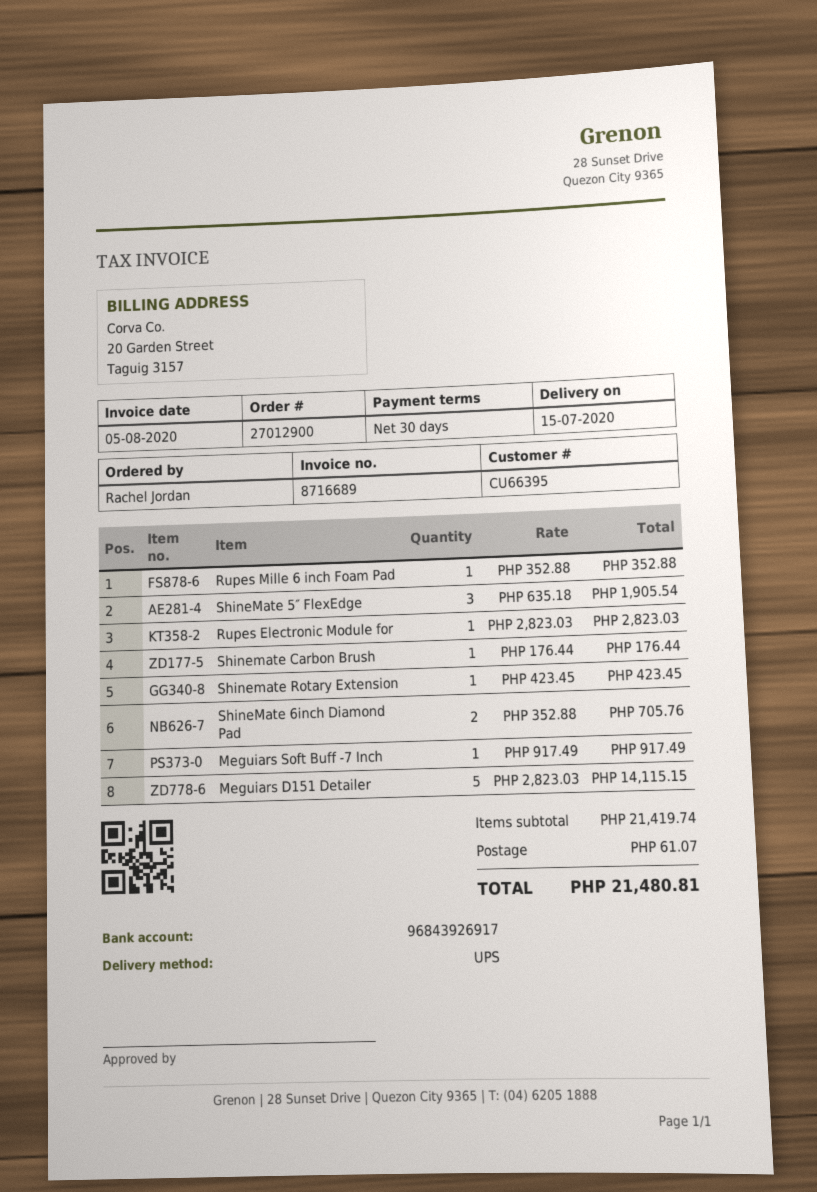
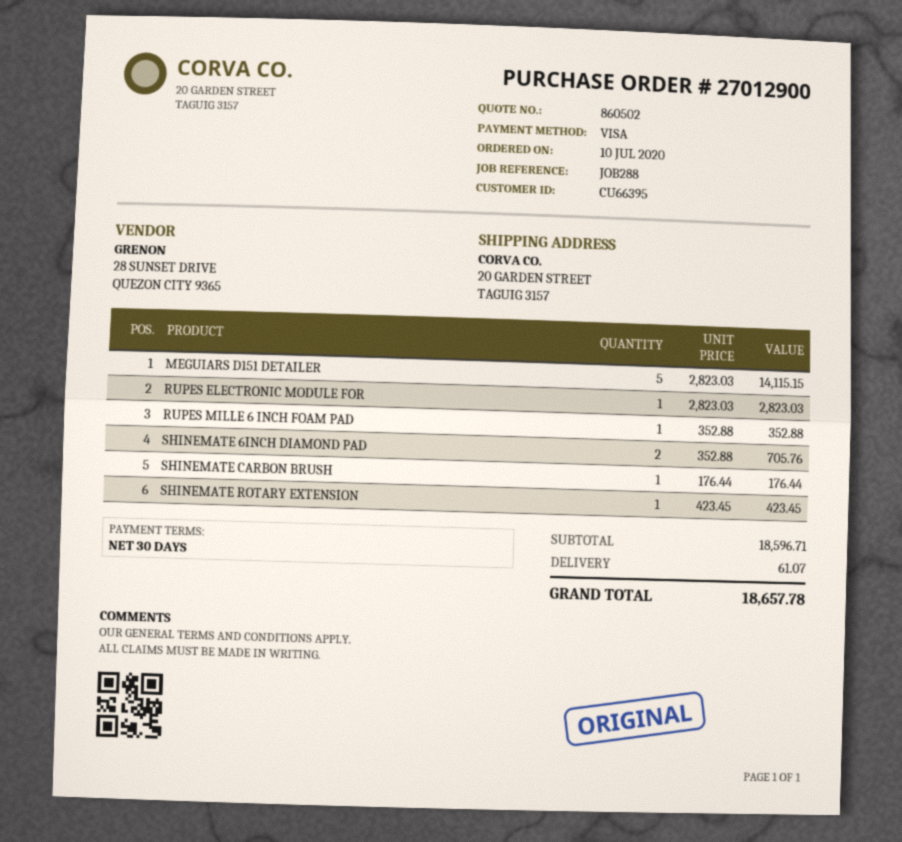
ShineMate 5″ FlexEdge: 3 x 635.18 = 1905.54 -> none
Meguiars Soft Buff -7 Inch: 1 x 917.49 = 917.49 -> none
subtotal: 21419.74 -> 18596.71
total: 21480.81 -> 18657.78

